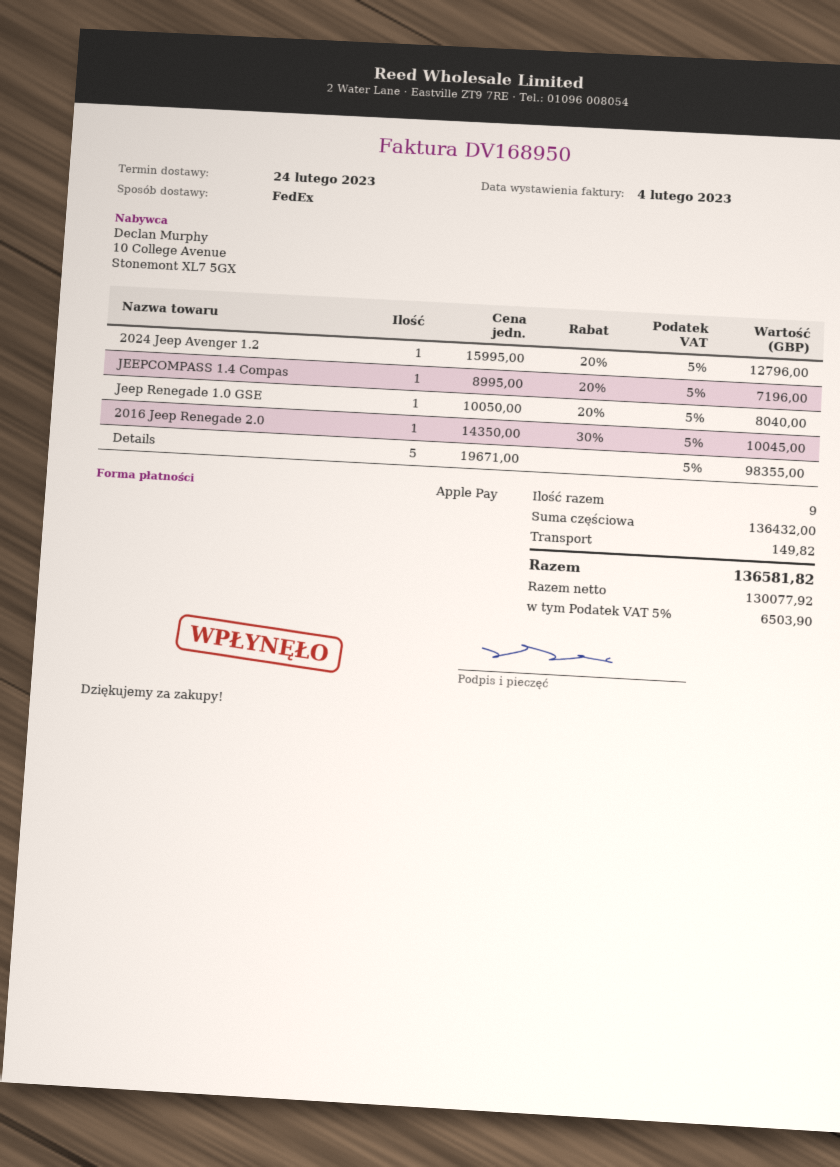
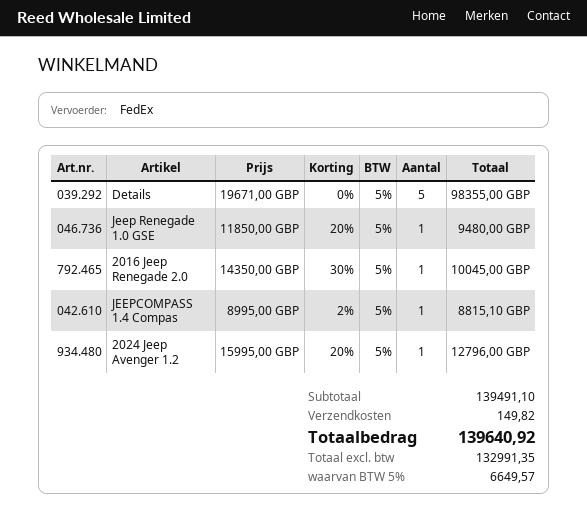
JEEPCOMPASS 1.4 Compas: 1 x 8995.00 - 20% = 7196.00 -> 1 x 8995.00 - 2% = 8815.10
Jeep Renegade 1.0 GSE: 1 x 10050.00 - 20% = 8040.00 -> 1 x 11850.00 - 20% = 9480.00
subtotal: 136432.00 -> 139491.10
net: 130077.92 -> 132991.35
tax: 5% = 6503.90 -> 5% = 6649.57
total: 136581.82 -> 139640.92

